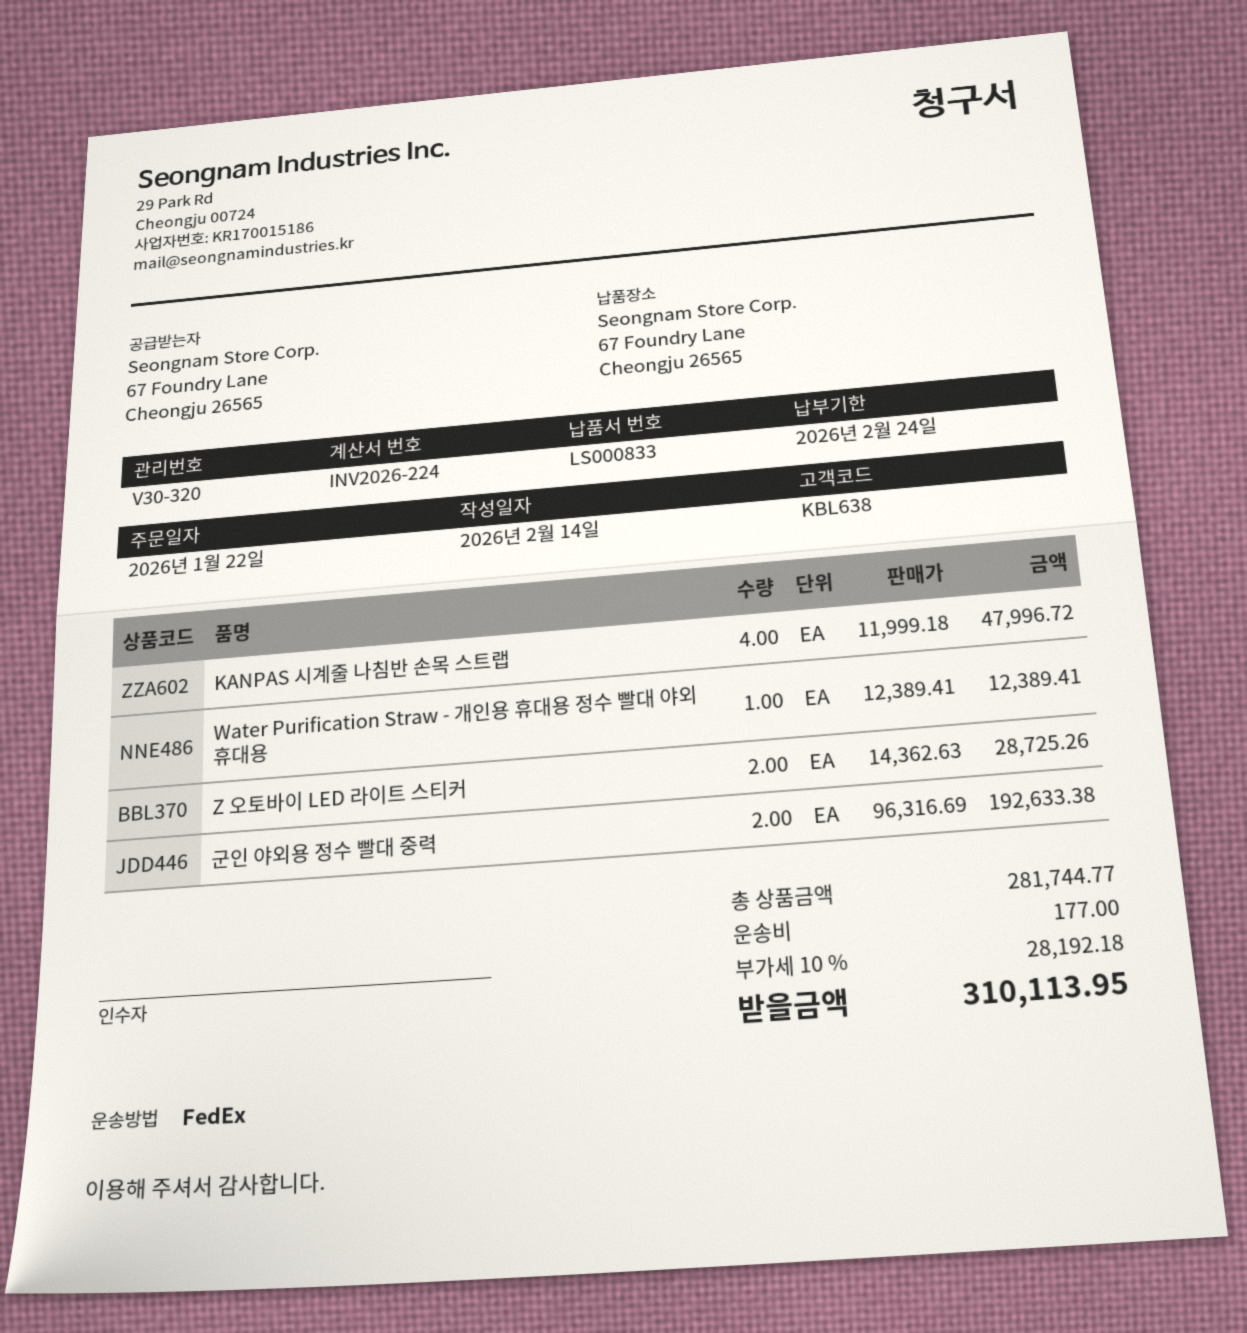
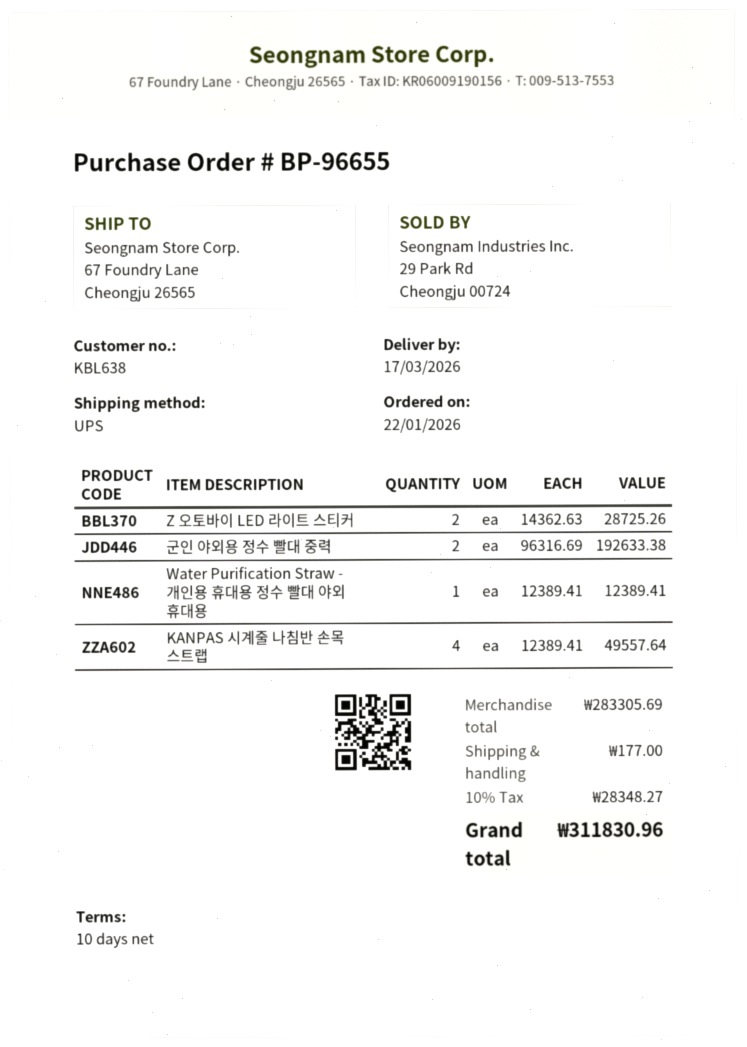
shipping method: FedEx -> UPS
KANPAS 시계줄 나침반 손목 스트랩: 4 x 11999.18 = 47996.72 -> 4 x 12389.41 = 49557.64
subtotal: 281744.77 -> 283305.69
tax: 10% = 28192.18 -> 10% = 28348.27
total: 310113.95 -> 311830.96

